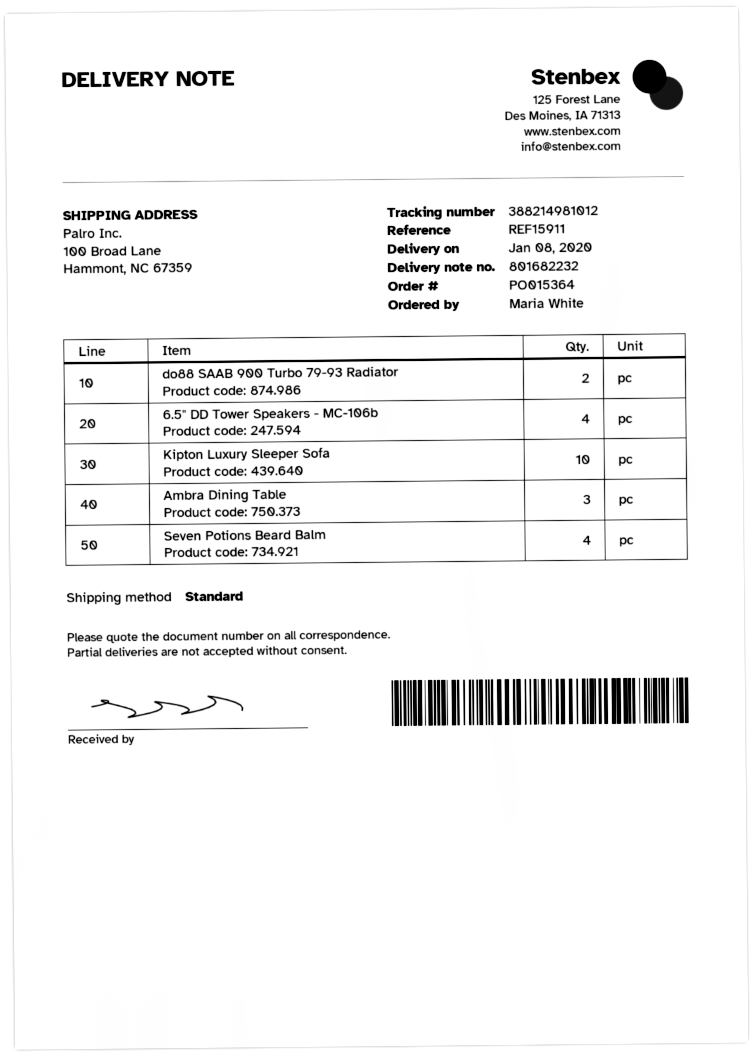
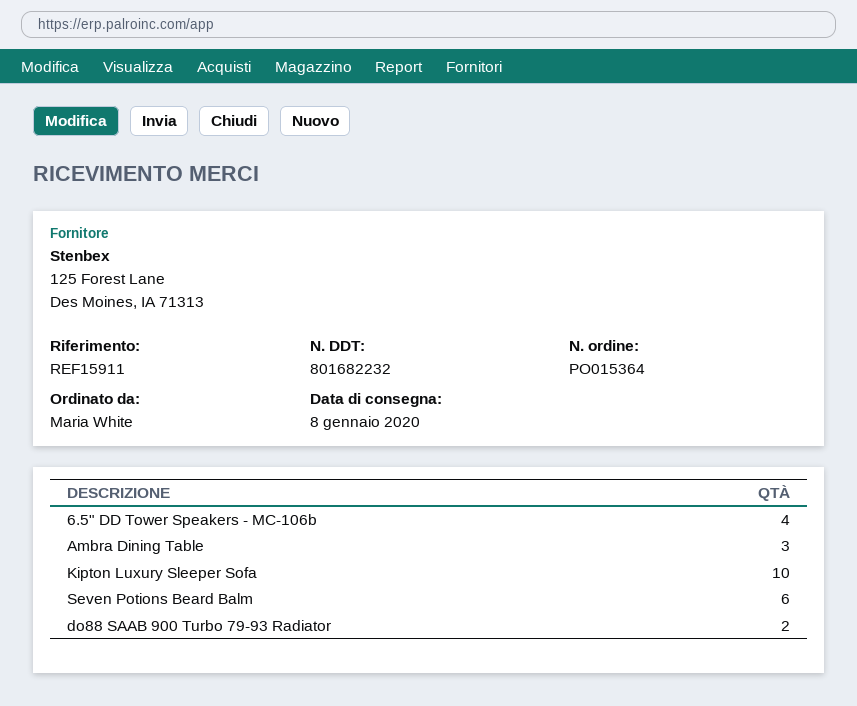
Seven Potions Beard Balm: 4 -> 6

